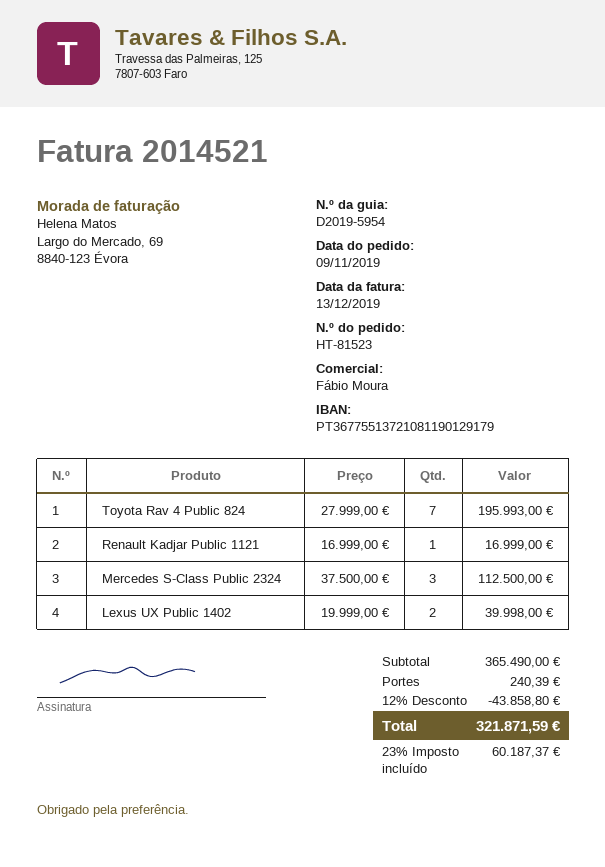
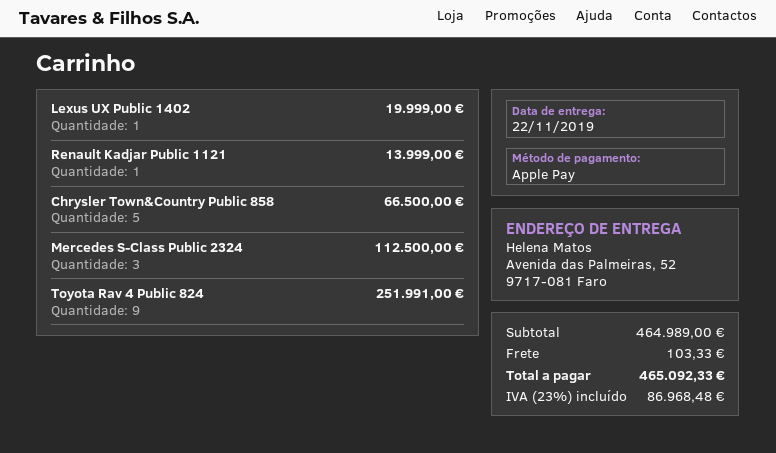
Toyota Rav 4 Public 824: 7 for 195993.00 -> 9 for 251991.00
Renault Kadjar Public 1121: 1 for 16999.00 -> 1 for 13999.00
Lexus UX Public 1402: 2 for 39998.00 -> 1 for 19999.00
Chrysler Town&Country Public 858: none -> 5 for 66500.00
subtotal: 365490.00 -> 464989.00
discount: 12% = 43858.80 -> none
shipping: 240.39 -> 103.33
tax: 23% = 60187.37 -> 23% = 86968.48
total: 321871.59 -> 465092.33

